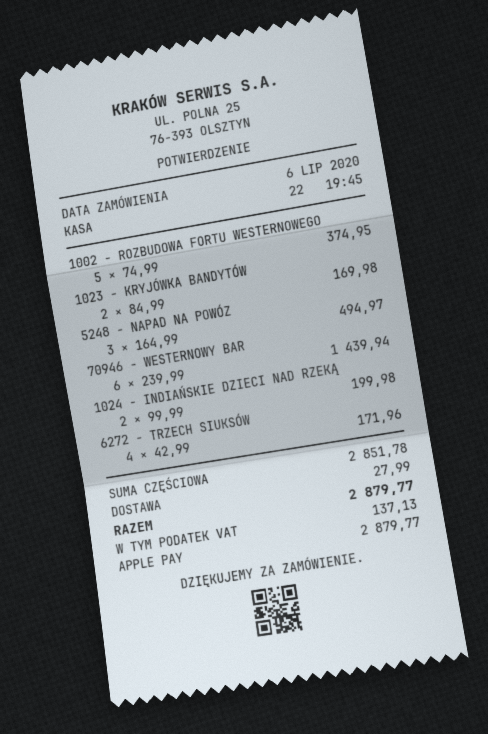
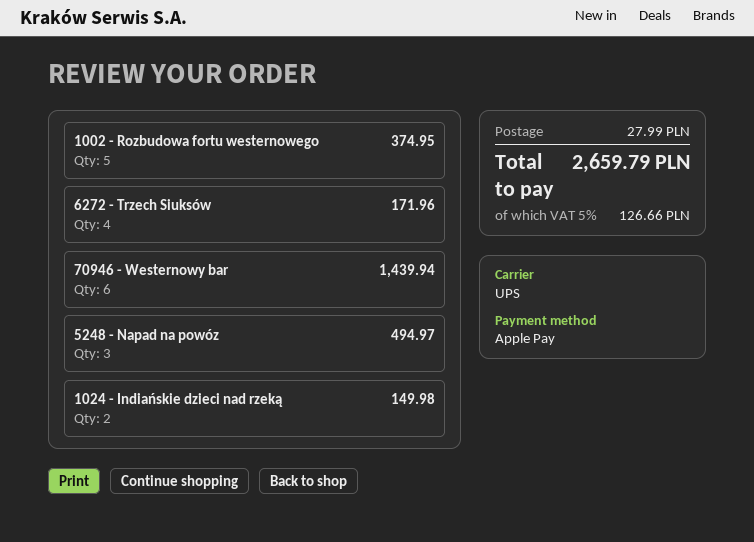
1023 - KRYJÓWKA BANDYTÓW: 2 for 169.98 -> none
1024 - INDIAŃSKIE DZIECI NAD RZEKĄ: 2 for 199.98 -> 2 for 149.98
tax: 137.13 -> 126.66
total: 2879.77 -> 2659.79

